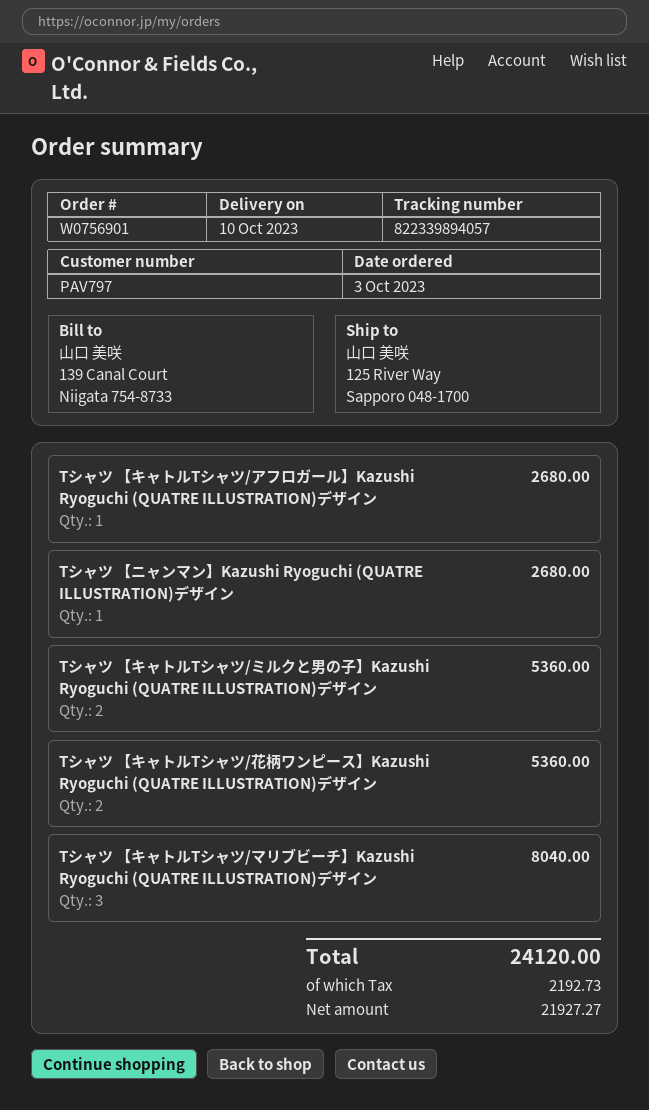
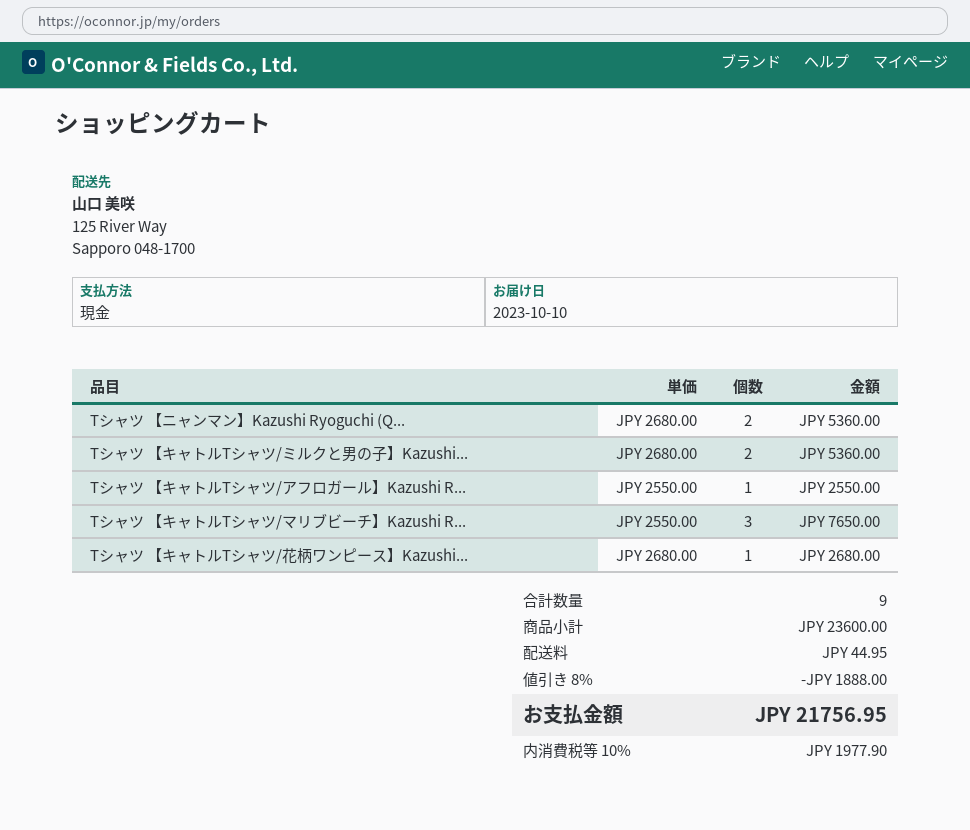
Tシャツ 【キャトルTシャツ/アフロガール】Kazushi Ryoguchi (QUATRE ILLUSTRATION)デザイン: 1 for 2680.00 -> 1 for 2550.00
Tシャツ 【ニャンマン】Kazushi Ryoguchi (QUATRE ILLUSTRATION)デザイン: 1 for 2680.00 -> 2 for 5360.00
Tシャツ 【キャトルTシャツ/花柄ワンピース】Kazushi Ryoguchi (QUATRE ILLUSTRATION)デザイン: 2 for 5360.00 -> 1 for 2680.00
Tシャツ 【キャトルTシャツ/マリブビーチ】Kazushi Ryoguchi (QUATRE ILLUSTRATION)デザイン: 3 for 8040.00 -> 3 for 7650.00
discount: none -> 8% = 1888.00
shipping: none -> 44.95
tax: 2192.73 -> 1977.90
total: 24120.00 -> 21756.95

